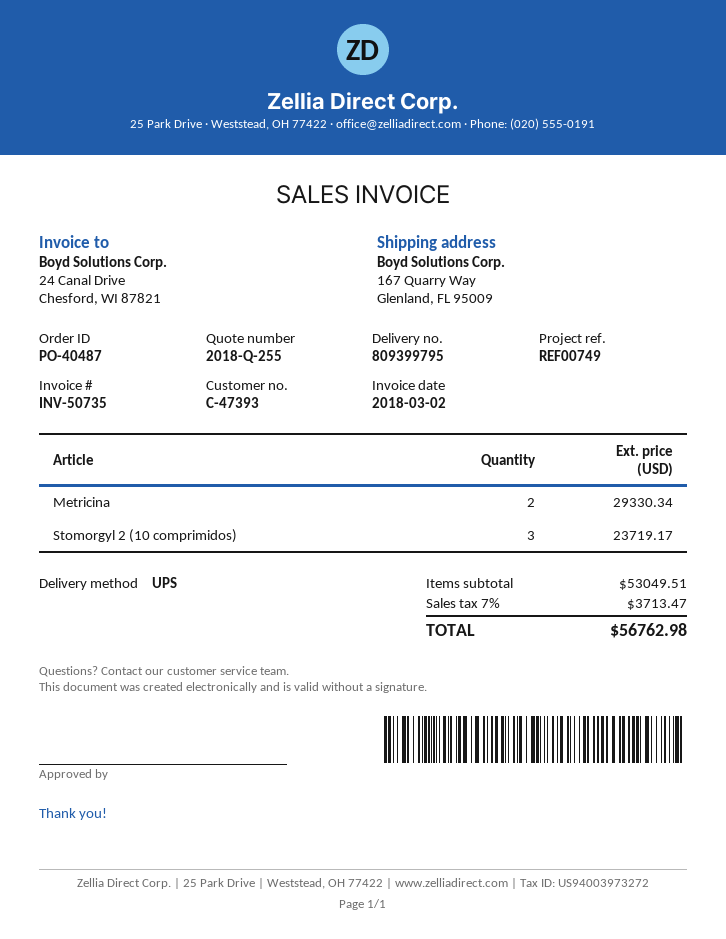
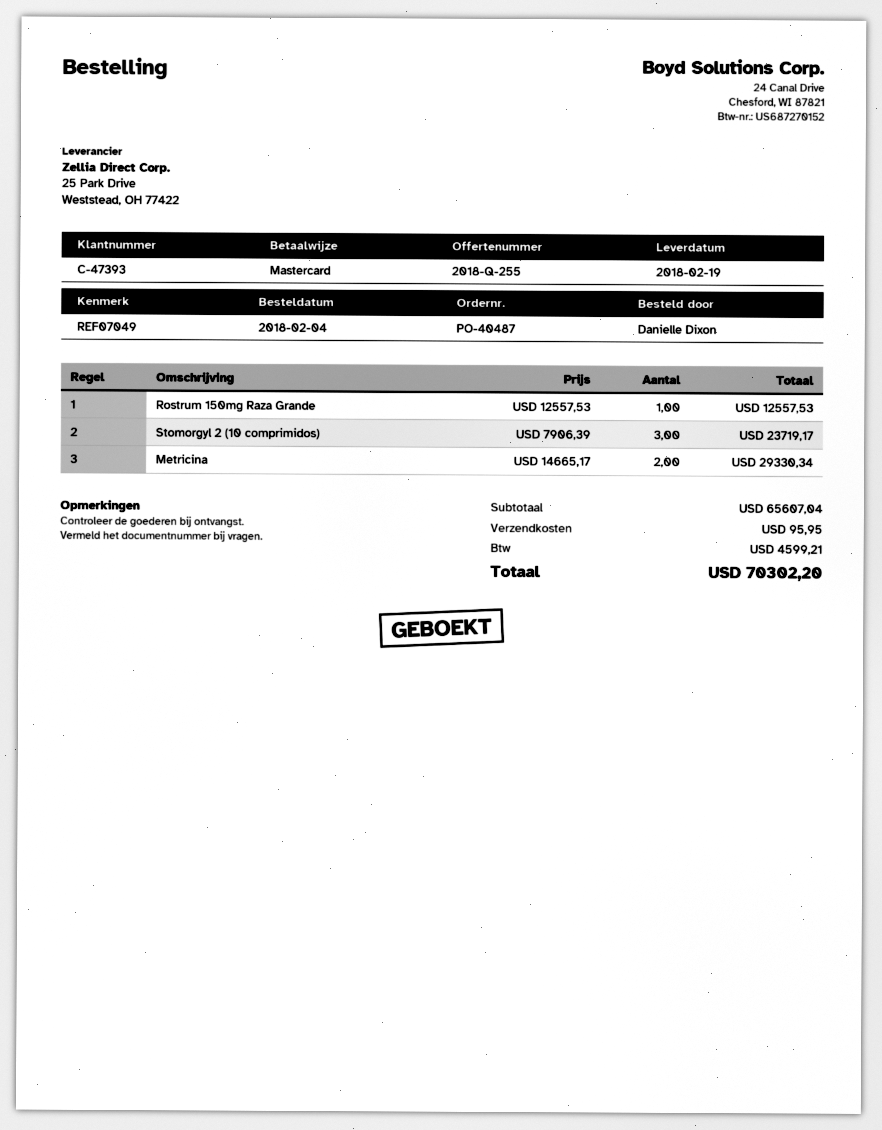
reference: REF00749 -> REF07049
Rostrum 150mg Raza Grande: none -> 1 for 12557.53
subtotal: 53049.51 -> 65607.04
shipping: none -> 95.95
tax: 3713.47 -> 4599.21
total: 56762.98 -> 70302.20

